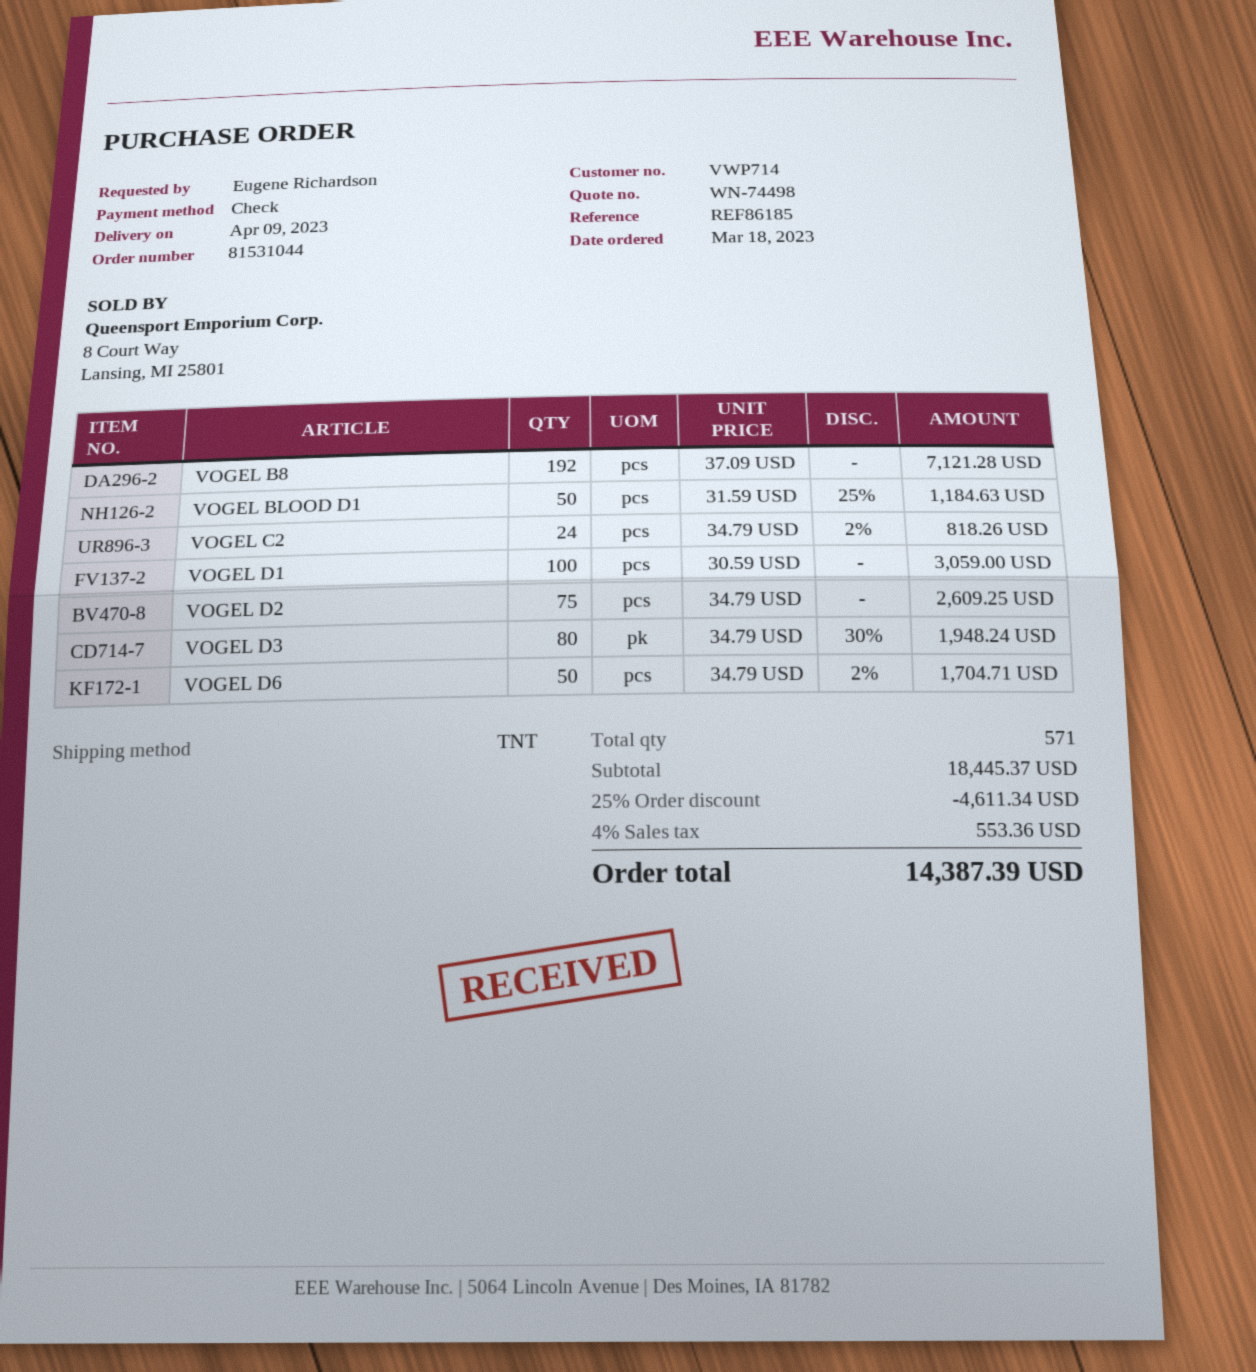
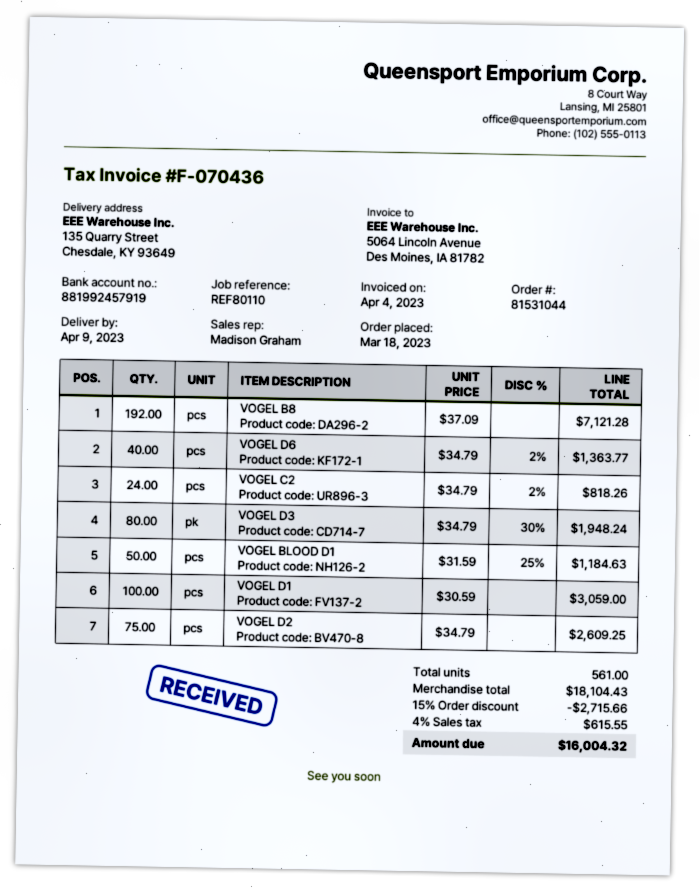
reference: REF86185 -> REF80110
VOGEL D6: 50 x 34.79 - 2% = 1704.71 -> 40 x 34.79 - 2% = 1363.77
total quantity: 571 -> 561
subtotal: 18445.37 -> 18104.43
discount: 25% = 4611.34 -> 15% = 2715.66
tax: 4% = 553.36 -> 4% = 615.55
total: 14387.39 -> 16004.32

